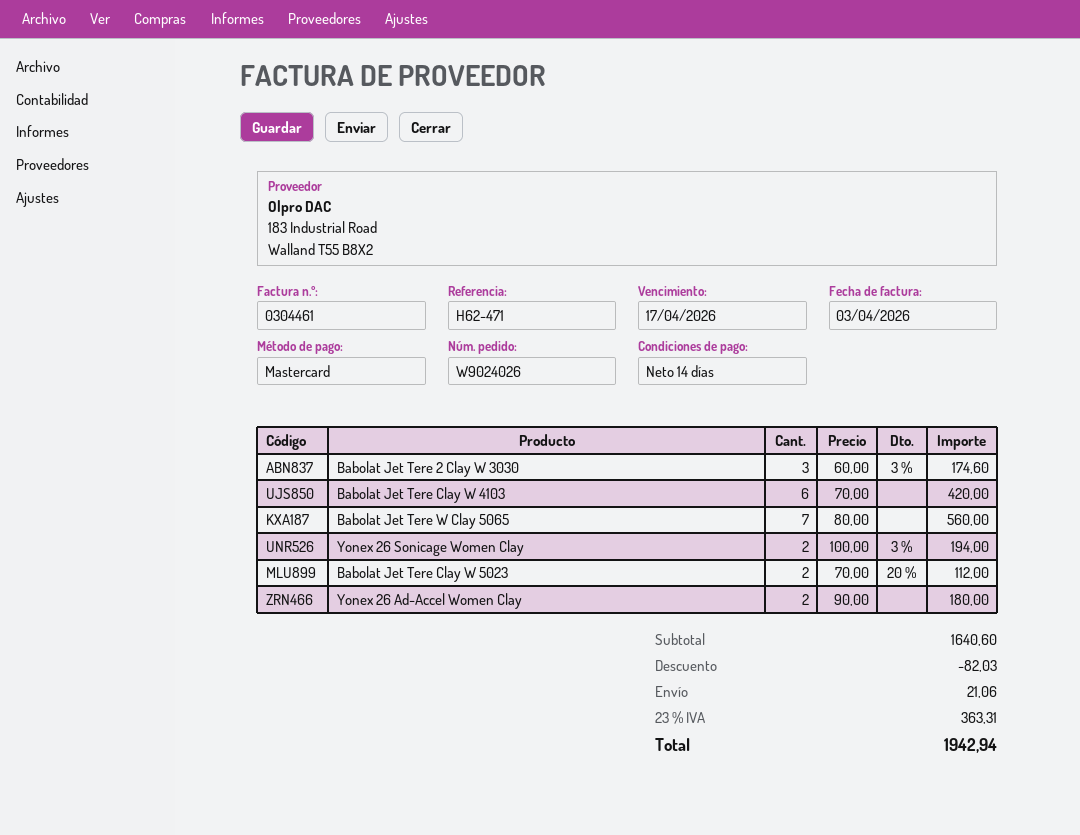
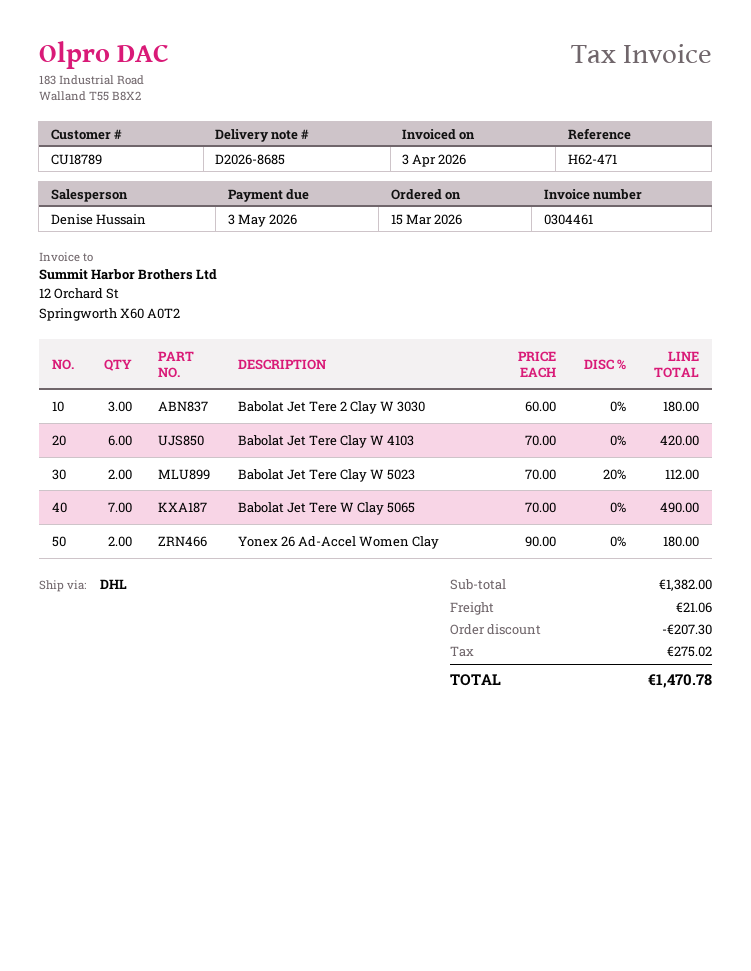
due date: 2026-04-17 -> 2026-05-03
Babolat Jet Tere 2 Clay W 3030: 3 x 60.00 - 3% = 174.60 -> 3 x 60.00 = 180.00
Babolat Jet Tere W Clay 5065: 7 x 80.00 = 560.00 -> 7 x 70.00 = 490.00
Yonex 26 Sonicage Women Clay: 2 x 100.00 - 3% = 194.00 -> none
subtotal: 1640.60 -> 1382.00
discount: 82.03 -> 207.30
tax: 363.31 -> 275.02
total: 1942.94 -> 1470.78

